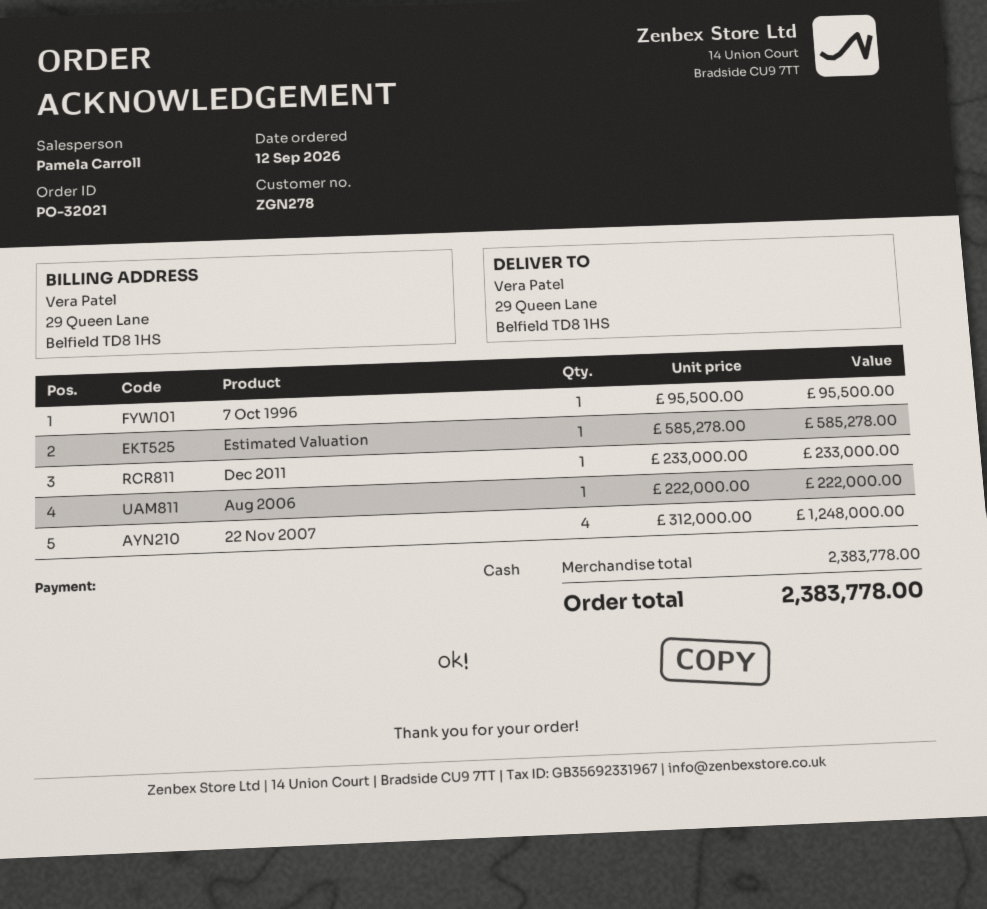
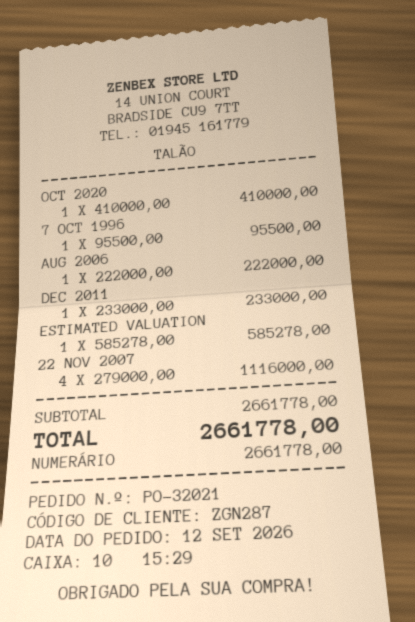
customer number: ZGN278 -> ZGN287
22 Nov 2007: 4 x 312000.00 = 1248000.00 -> 4 x 279000.00 = 1116000.00
OCT 2020: none -> 1 x 410000.00 = 410000.00
subtotal: 2383778.00 -> 2661778.00
total: 2383778.00 -> 2661778.00

